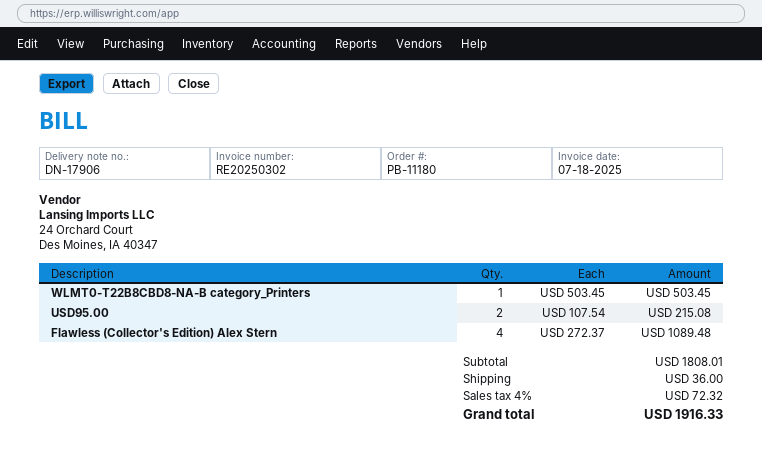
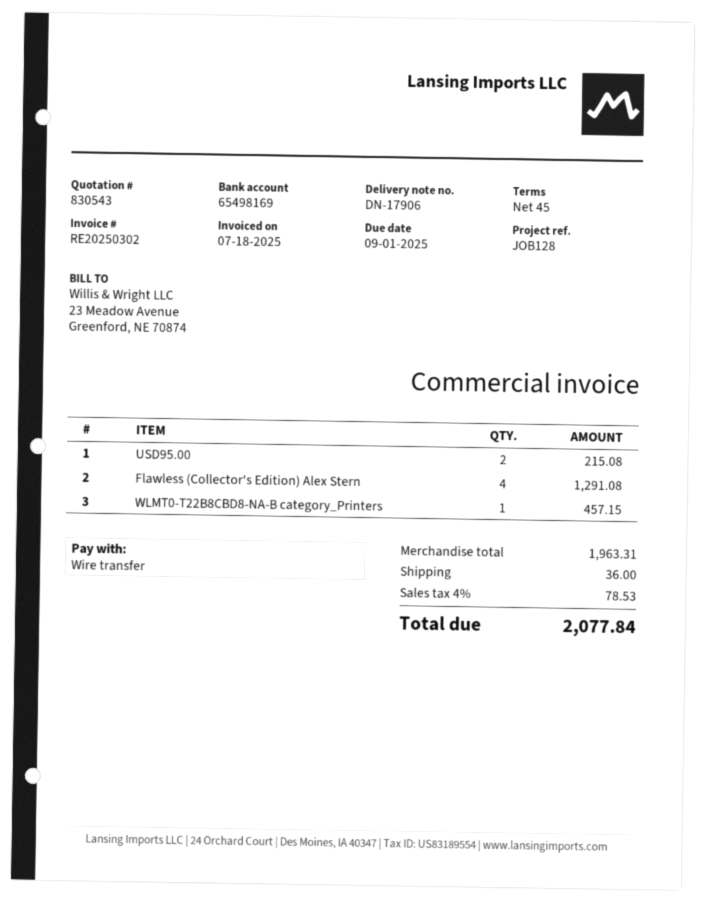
WLMT0-T22B8CBD8-NA-B category_Printers: 1 for 503.45 -> 1 for 457.15
Flawless (Collector's Edition) Alex Stern: 4 for 1089.48 -> 4 for 1291.08
subtotal: 1808.01 -> 1963.31
tax: 4% = 72.32 -> 4% = 78.53
total: 1916.33 -> 2077.84

